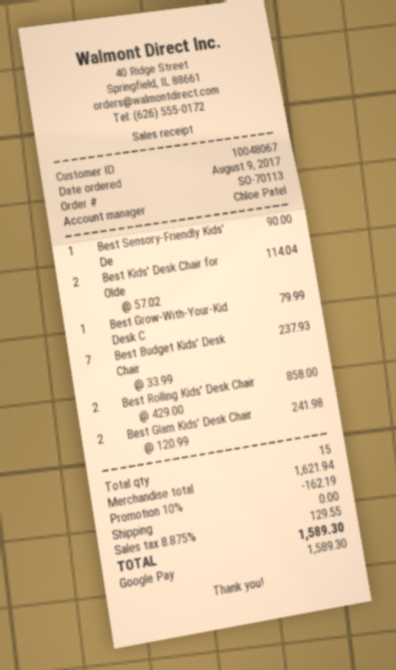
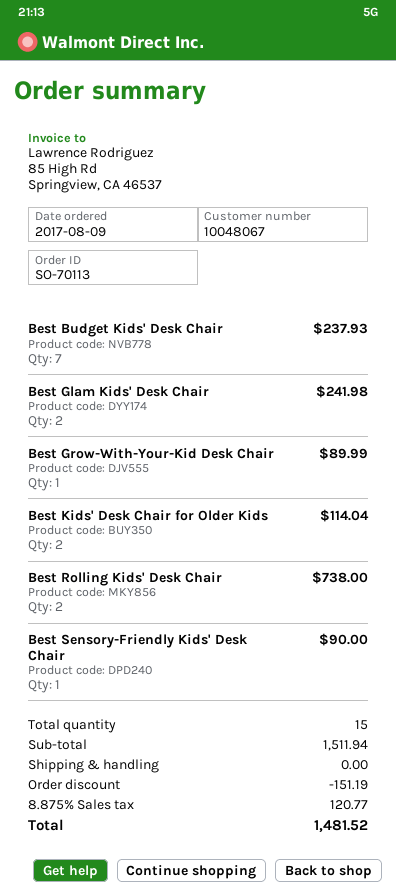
Best Grow-With-Your-Kid Desk C: 1 for 79.99 -> 1 for 89.99
Best Rolling Kids' Desk Chair: 2 for 858.00 -> 2 for 738.00
subtotal: 1621.94 -> 1511.94
discount: 162.19 -> 151.19
tax: 8.875% = 129.55 -> 8.875% = 120.77
total: 1589.30 -> 1481.52

